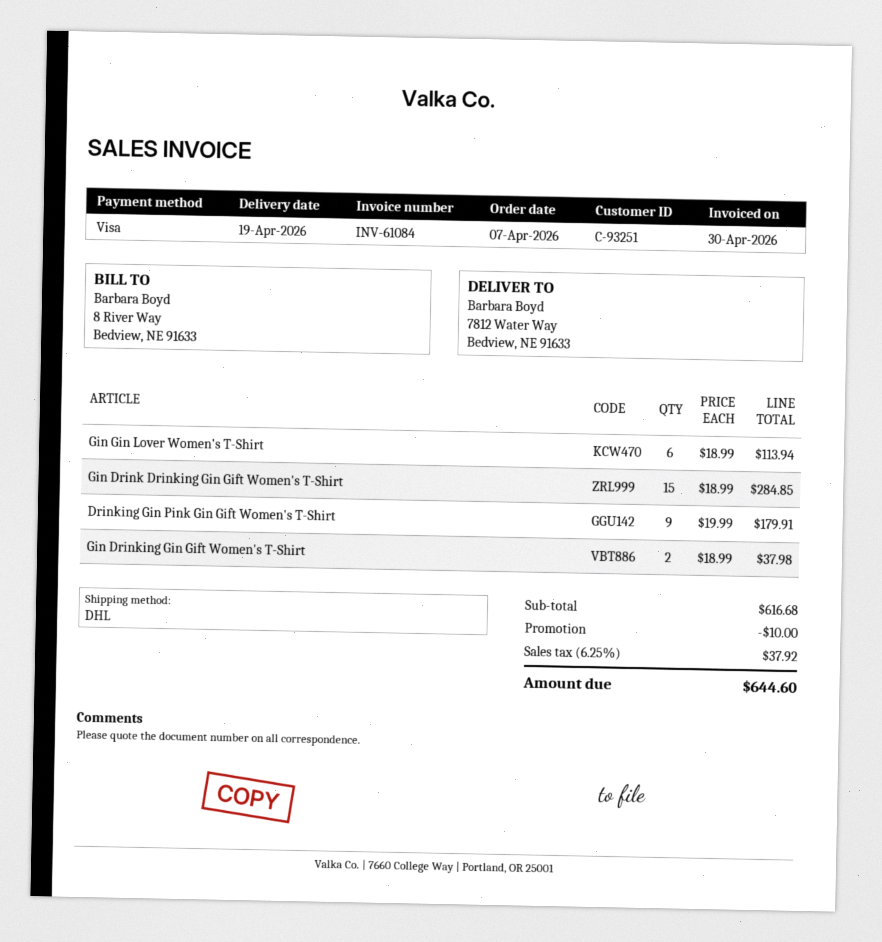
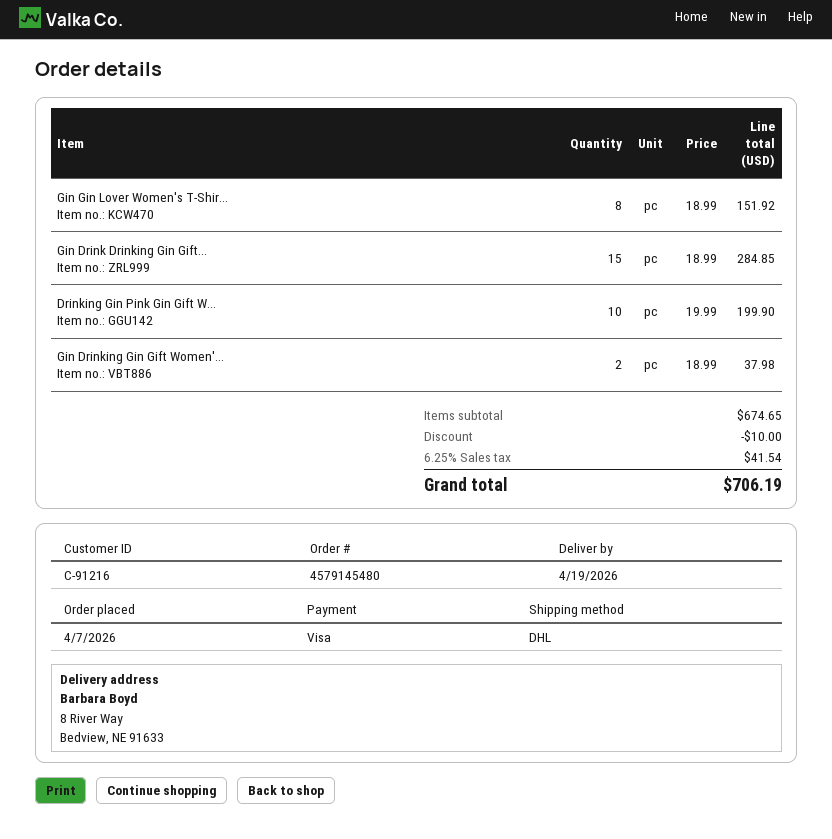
customer number: C-93251 -> C-91216
ship to: 7812 Water Way, Bedview, NE 91633 -> 8 River Way, Bedview, NE 91633
Gin Gin Lover Women's T-Shirt: 6 x 18.99 = 113.94 -> 8 x 18.99 = 151.92
Drinking Gin Pink Gin Gift Women's T-Shirt: 9 x 19.99 = 179.91 -> 10 x 19.99 = 199.90
subtotal: 616.68 -> 674.65
tax: 6.25% = 37.92 -> 6.25% = 41.54
total: 644.60 -> 706.19

